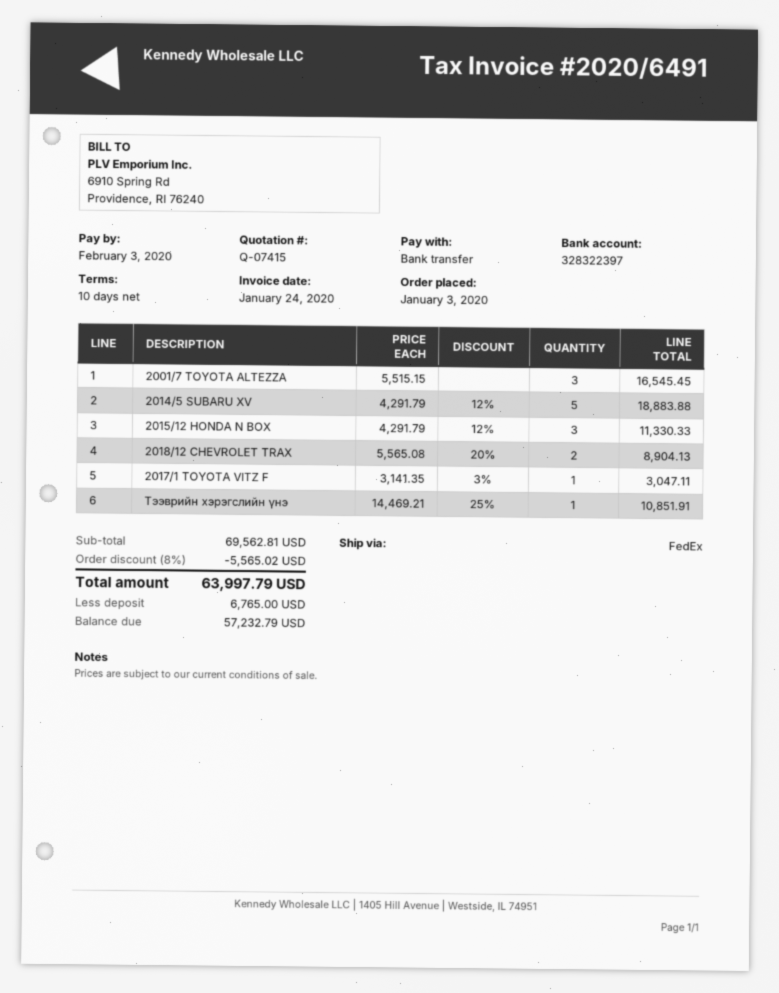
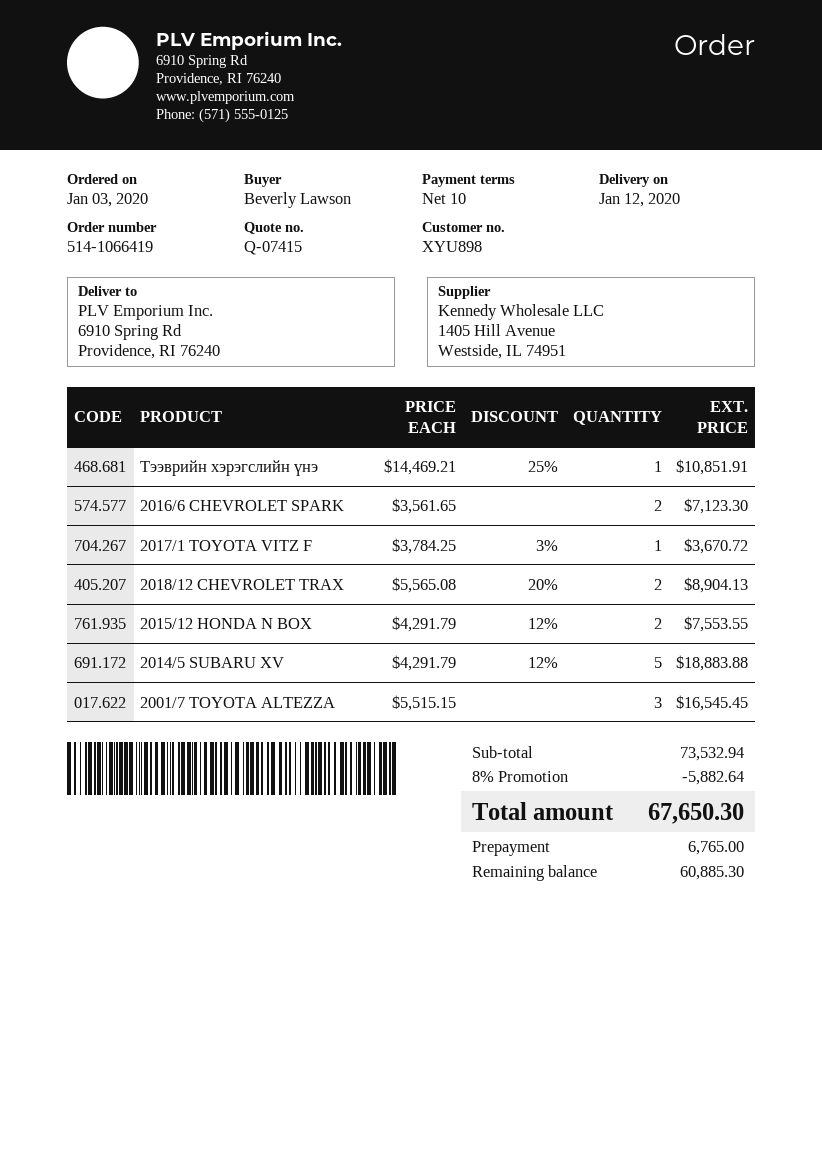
2015/12 HONDA N BOX: 3 x 4291.79 - 12% = 11330.33 -> 2 x 4291.79 - 12% = 7553.55
2017/1 TOYOTA VITZ F: 1 x 3141.35 - 3% = 3047.11 -> 1 x 3784.25 - 3% = 3670.72
2016/6 CHEVROLET SPARK: none -> 2 x 3561.65 = 7123.30
subtotal: 69562.81 -> 73532.94
discount: 8% = 5565.02 -> 8% = 5882.64
total: 63997.79 -> 67650.30
balance: 57232.79 -> 60885.30

